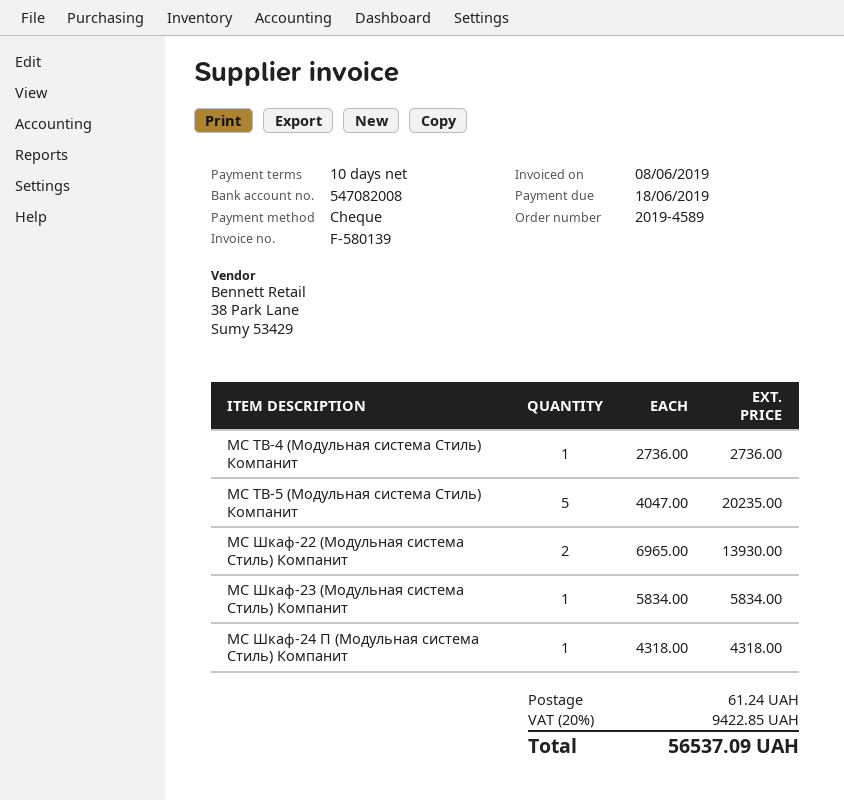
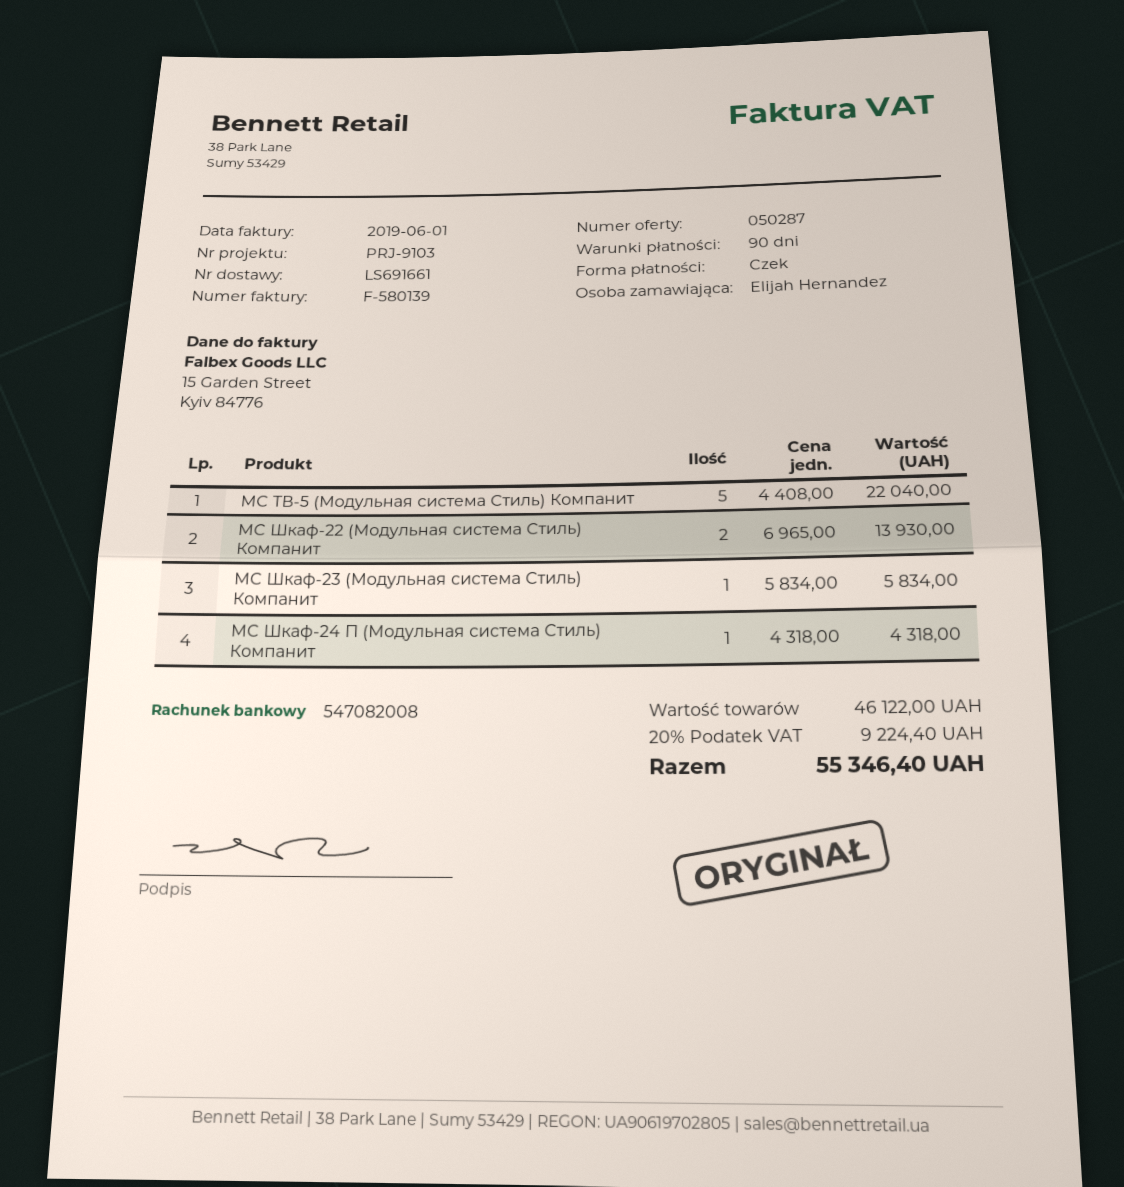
invoice date: 2019-06-08 -> 2019-06-01
payment terms: 10 days -> 90 days
МС ТВ-4 (Модульная система Стиль) Компанит: 1 x 2736.00 = 2736.00 -> none
МС ТВ-5 (Модульная система Стиль) Компанит: 5 x 4047.00 = 20235.00 -> 5 x 4408.00 = 22040.00
shipping: 61.24 -> none
tax: 20% = 9422.85 -> 20% = 9224.40
total: 56537.09 -> 55346.40

